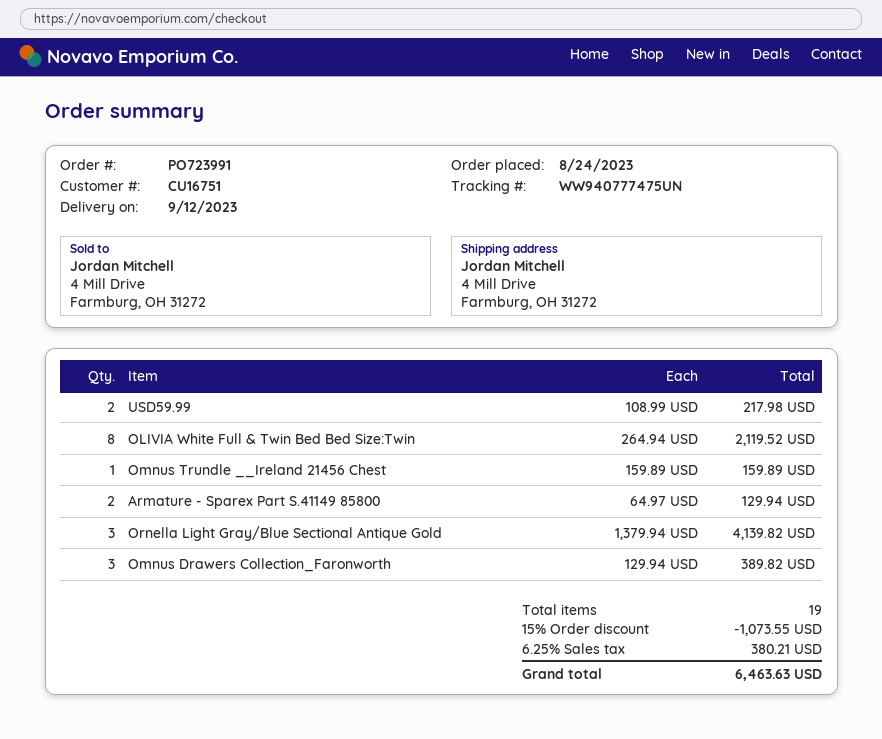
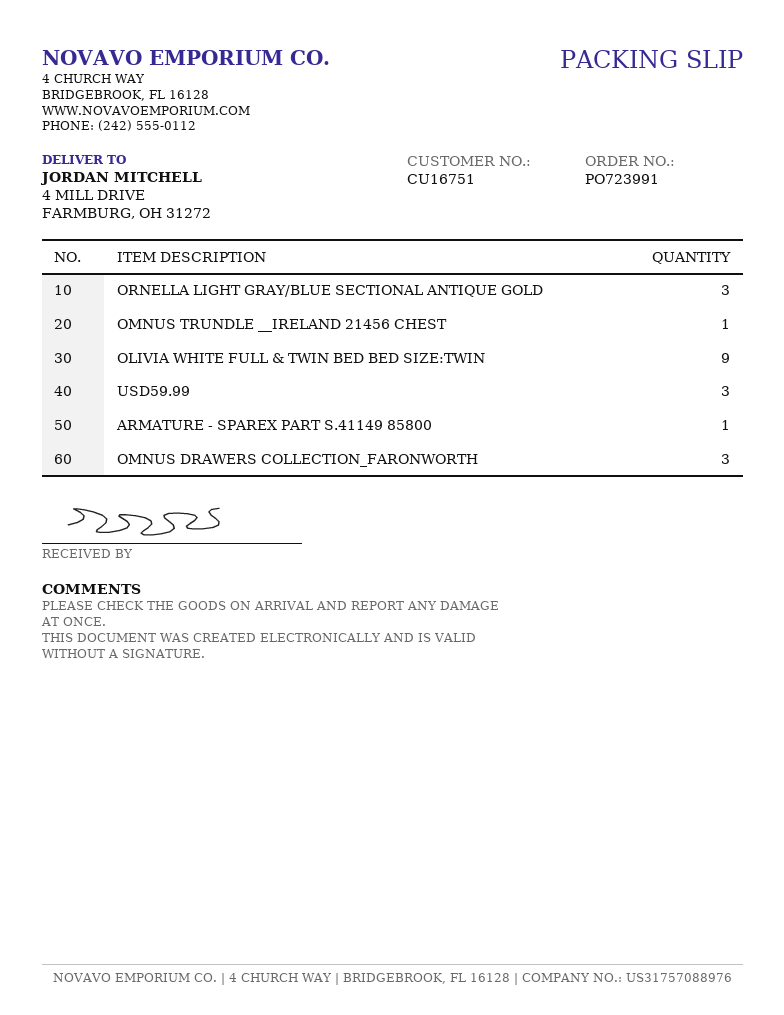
USD59.99: 2 -> 3
OLIVIA White Full & Twin Bed Bed Size:Twin: 8 -> 9
Armature - Sparex Part S.41149 85800: 2 -> 1

